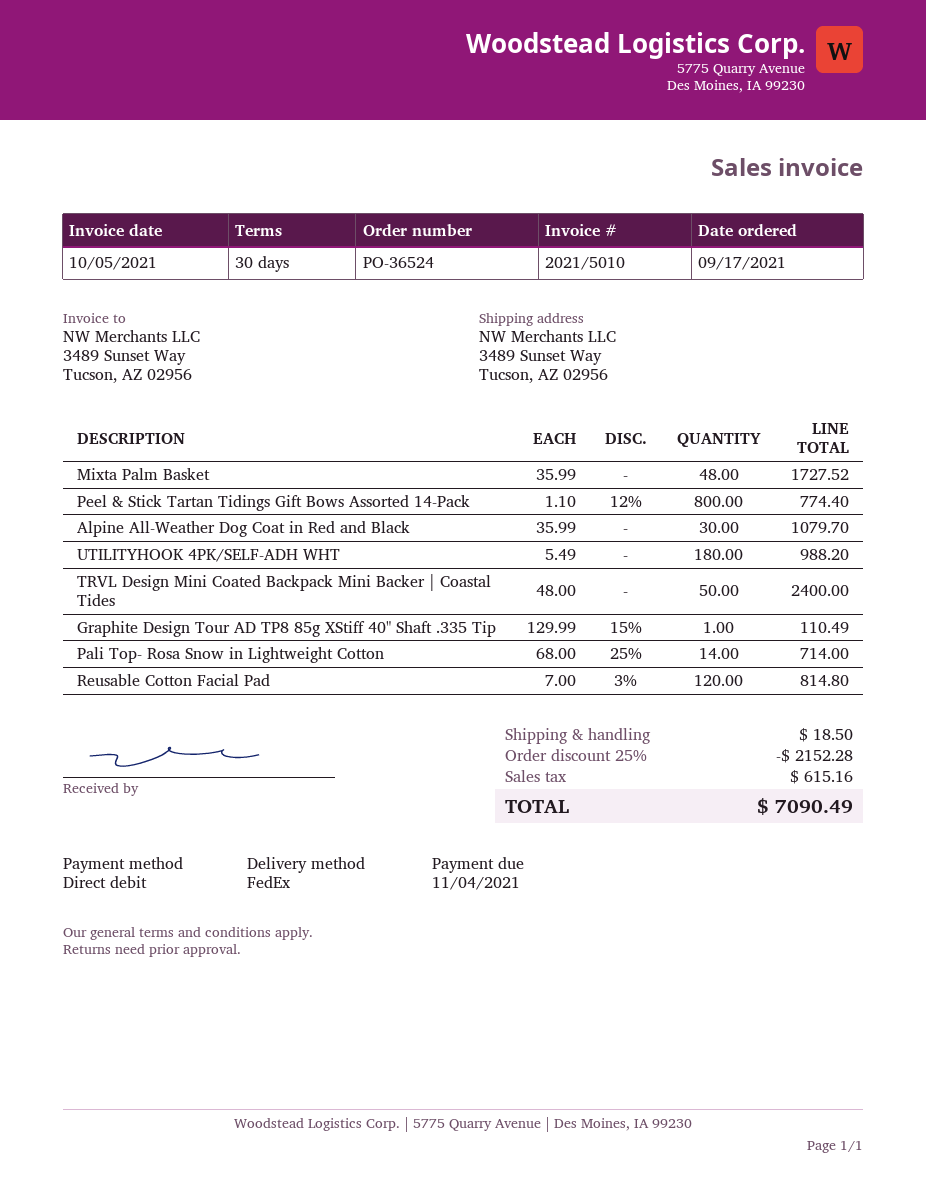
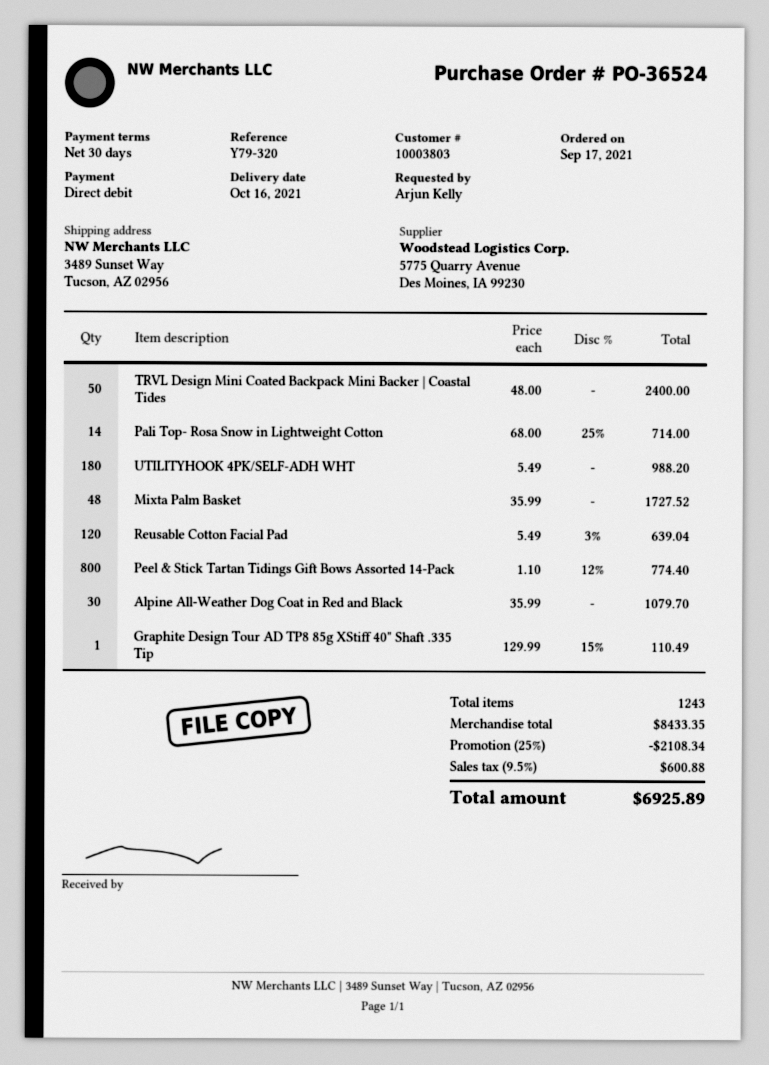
Reusable Cotton Facial Pad: 120 x 7.00 - 3% = 814.80 -> 120 x 5.49 - 3% = 639.04
discount: 25% = 2152.28 -> 25% = 2108.34
shipping: 18.50 -> none
tax: 615.16 -> 600.88
total: 7090.49 -> 6925.89

